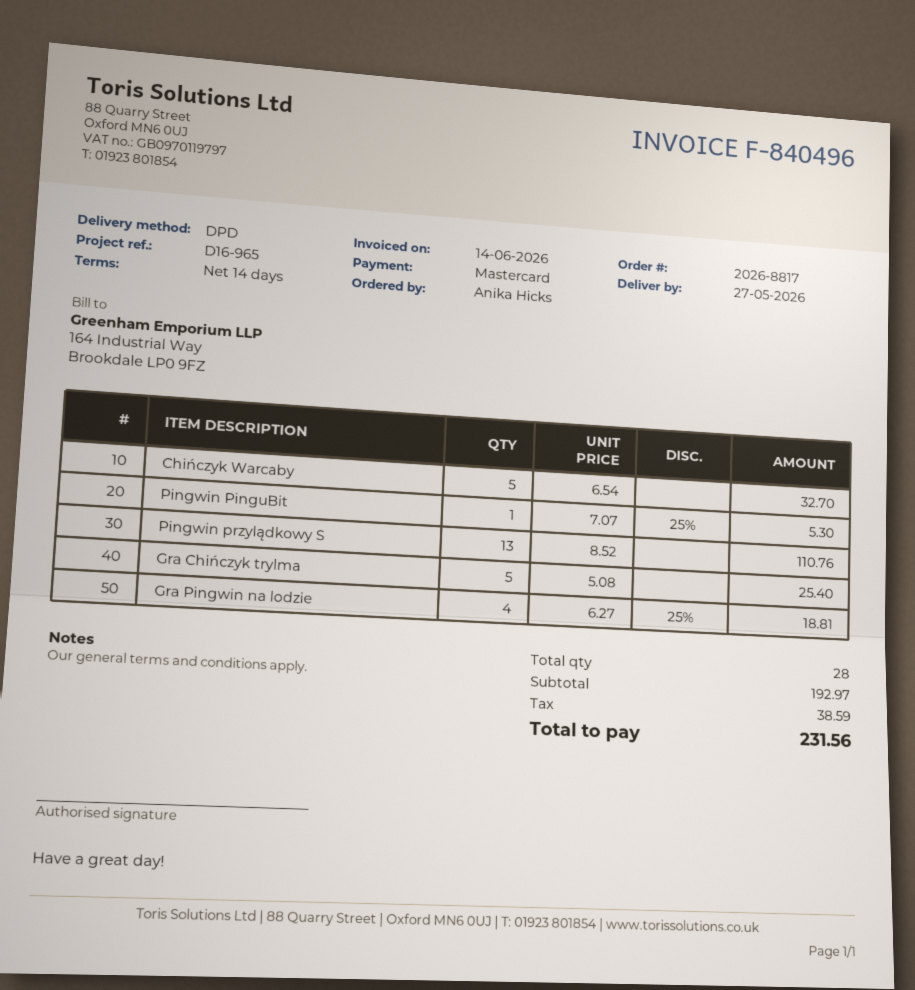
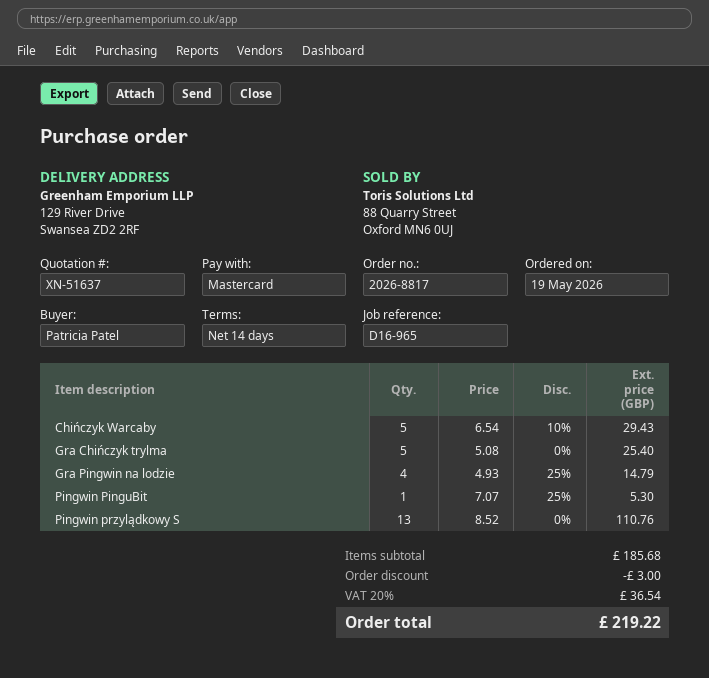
ordered by: Anika Hicks -> Patricia Patel
Chińczyk Warcaby: 5 x 6.54 = 32.70 -> 5 x 6.54 - 10% = 29.43
Gra Pingwin na lodzie: 4 x 6.27 - 25% = 18.81 -> 4 x 4.93 - 25% = 14.79
subtotal: 192.97 -> 185.68
discount: none -> 3.00
tax: 38.59 -> 36.54
total: 231.56 -> 219.22

